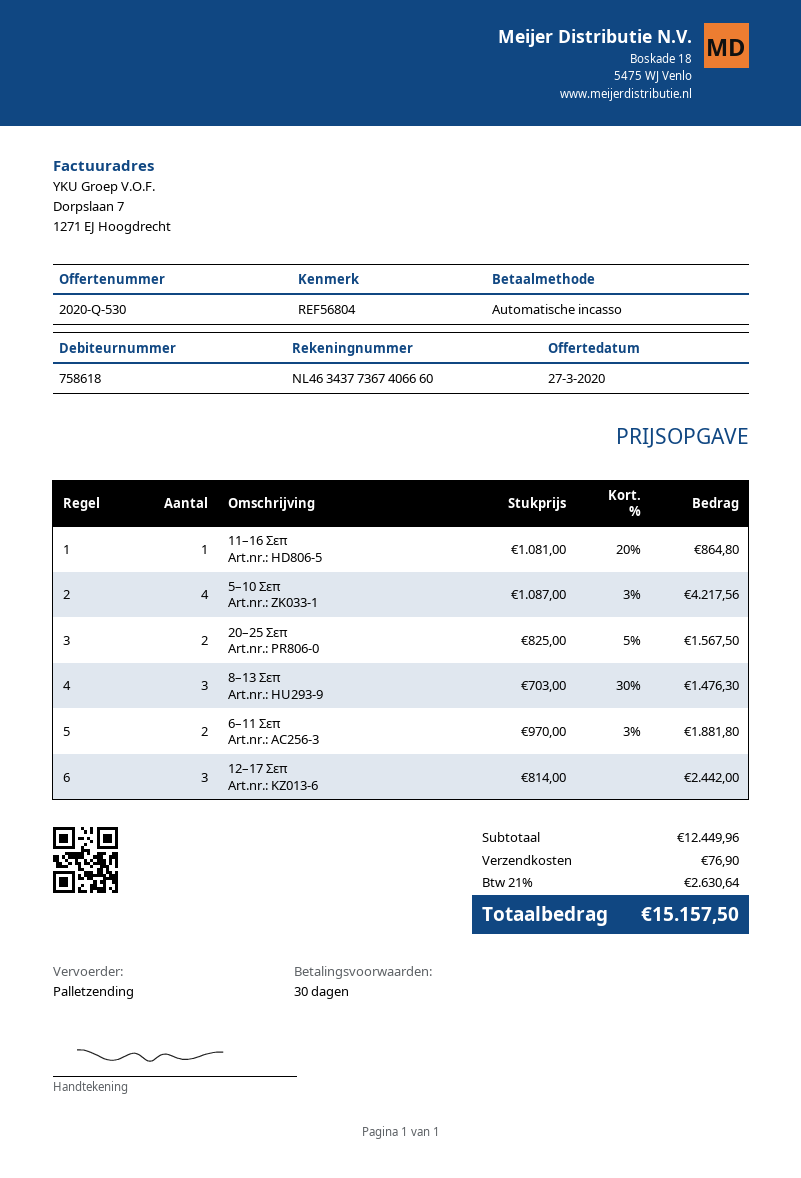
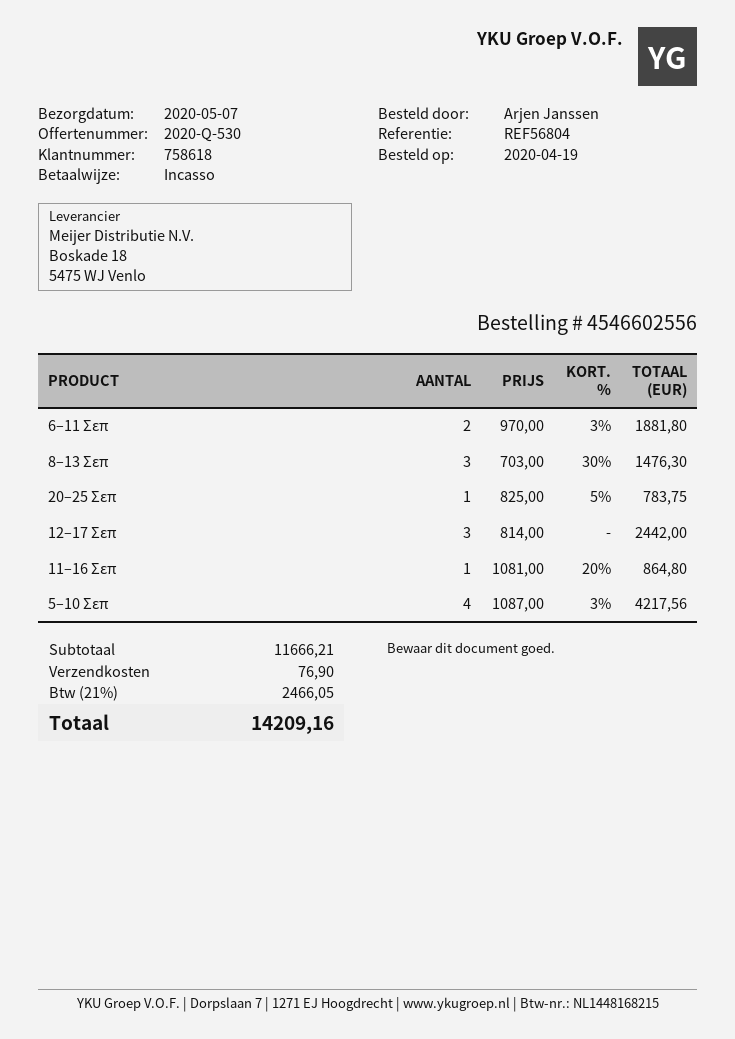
20–25 Σεπ: 2 x 825.00 - 5% = 1567.50 -> 1 x 825.00 - 5% = 783.75
subtotal: 12449.96 -> 11666.21
tax: 21% = 2630.64 -> 21% = 2466.05
total: 15157.50 -> 14209.16

